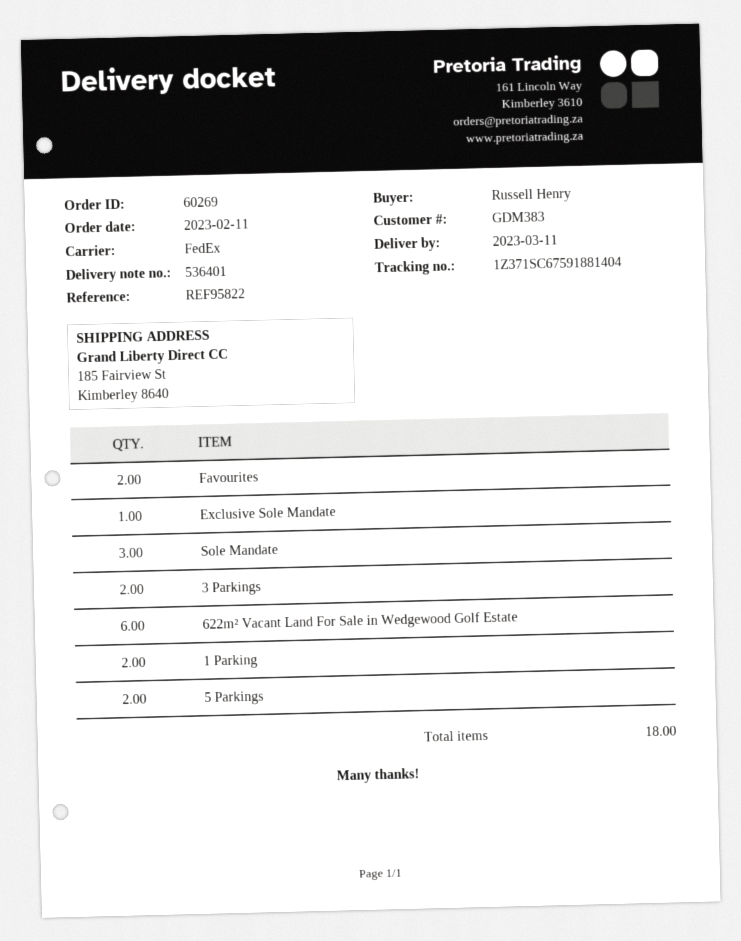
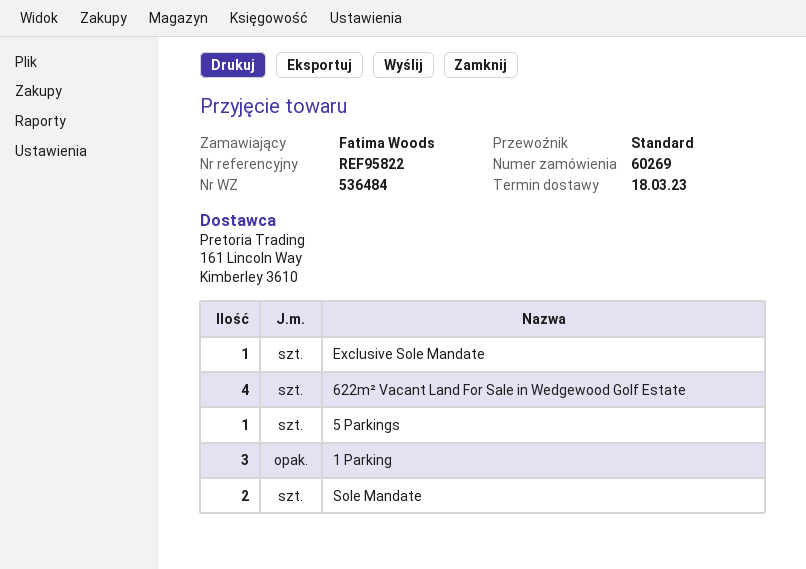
delivery note number: 536401 -> 536484
delivery date: 2023-03-11 -> 2023-03-18
ordered by: Russell Henry -> Fatima Woods
shipping method: FedEx -> standard
Favourites: 2 -> none
Sole Mandate: 3 -> 2
3 Parkings: 2 -> none
622m² Vacant Land For Sale in Wedgewood Golf Estate: 6 -> 4
1 Parking: 2 -> 3
5 Parkings: 2 -> 1

